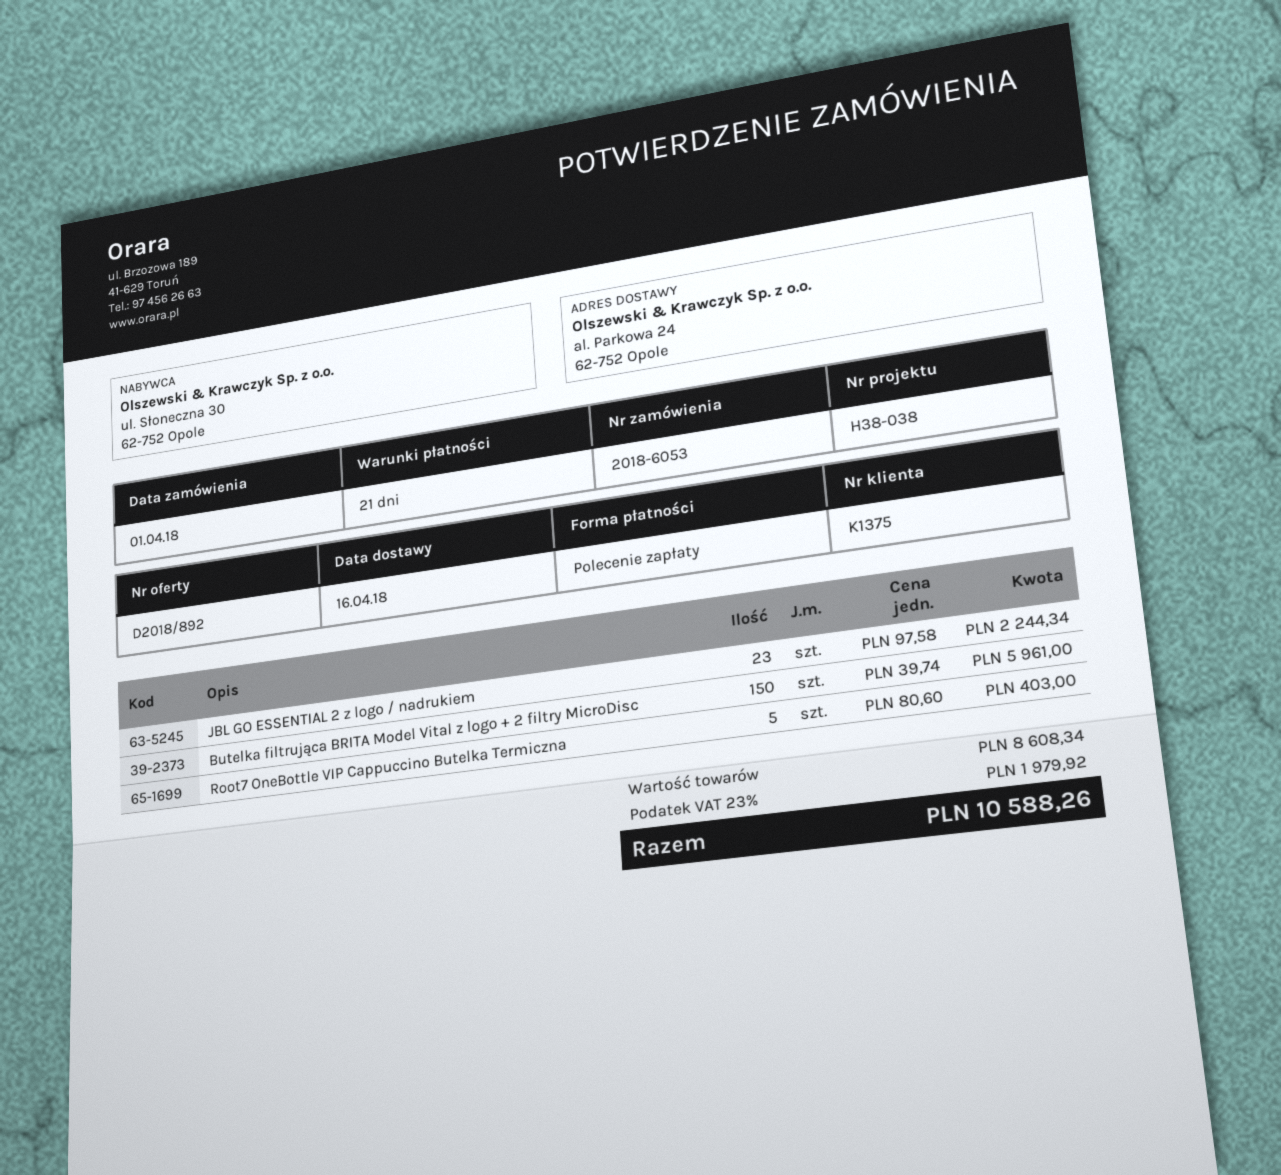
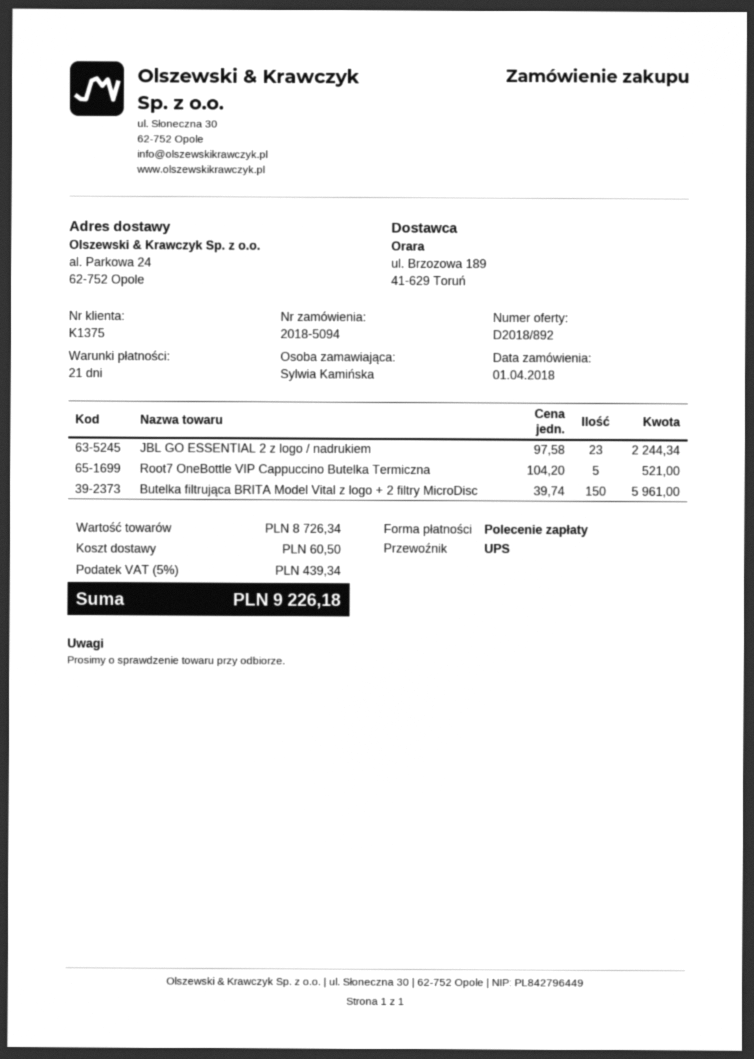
order number: 2018-6053 -> 2018-5094
Root7 OneBottle VIP Cappuccino Butelka Termiczna: 5 x 80.60 = 403.00 -> 5 x 104.20 = 521.00
subtotal: 8608.34 -> 8726.34
shipping: none -> 60.50
tax: 23% = 1979.92 -> 5% = 439.34
total: 10588.26 -> 9226.18

